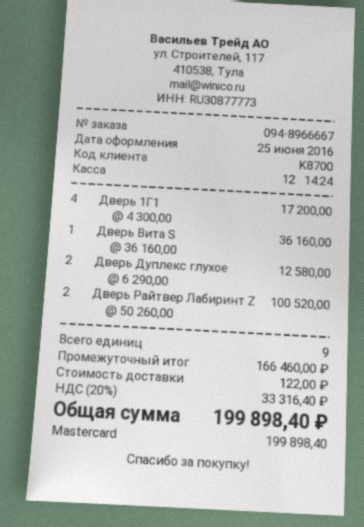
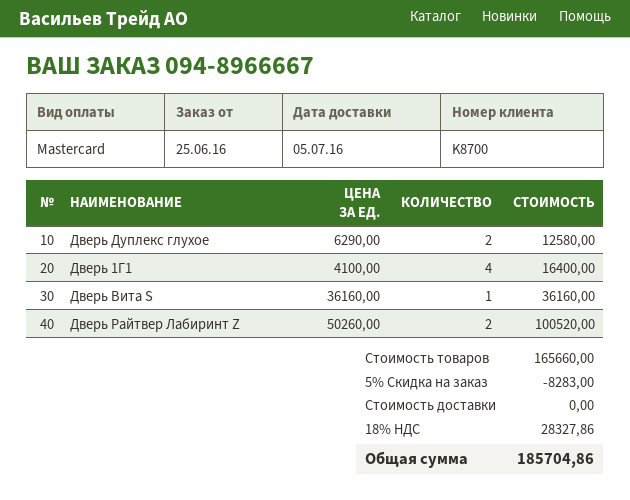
Дверь 1Г1: 4 x 4300.00 = 17200.00 -> 4 x 4100.00 = 16400.00
subtotal: 166460.00 -> 165660.00
discount: none -> 5% = 8283.00
shipping: 122.00 -> 0.00
tax: 20% = 33316.40 -> 18% = 28327.86
total: 199898.40 -> 185704.86

